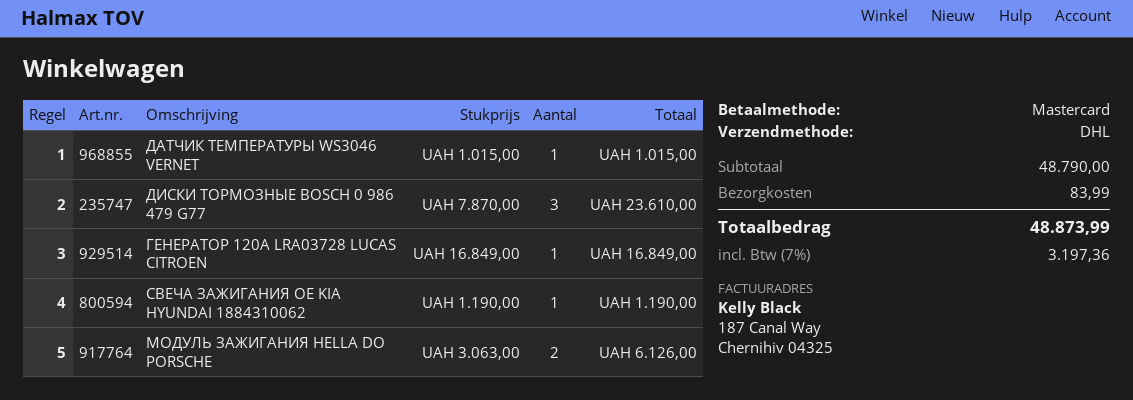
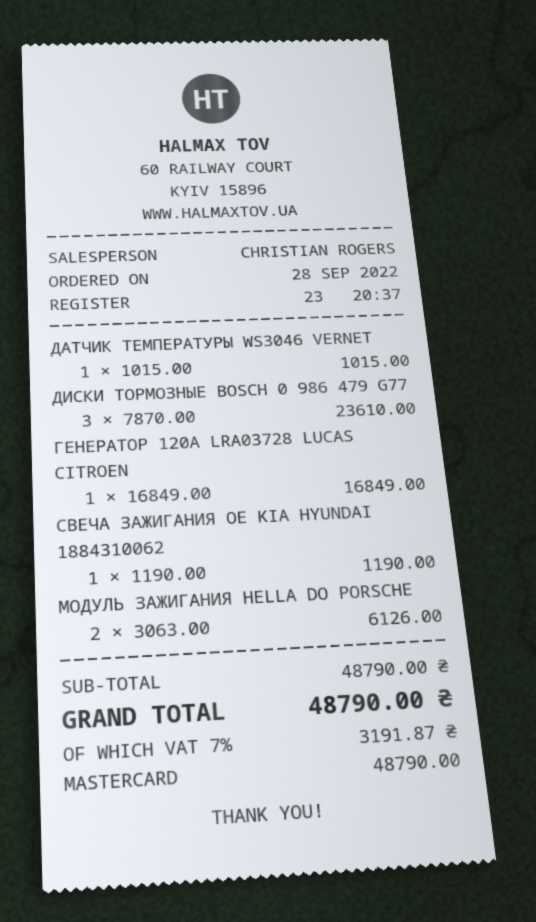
shipping: 83.99 -> none
tax: 7% = 3197.36 -> 7% = 3191.87
total: 48873.99 -> 48790.00

